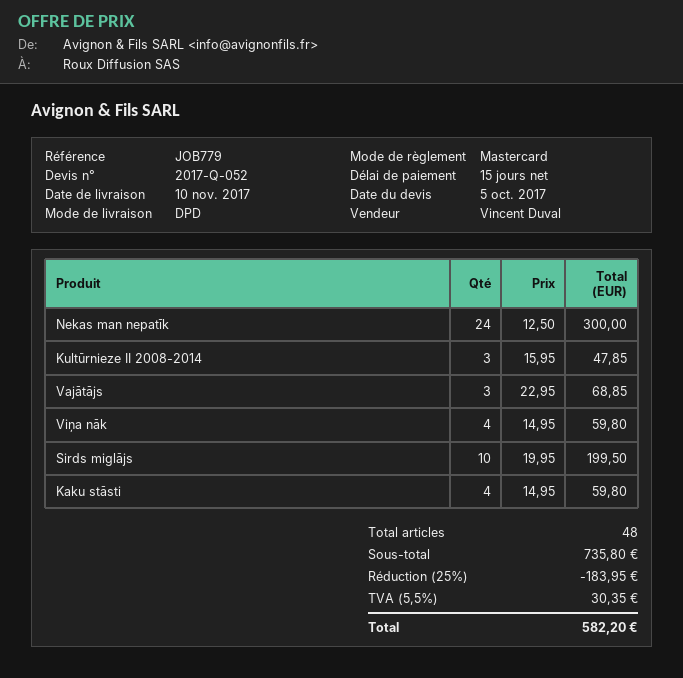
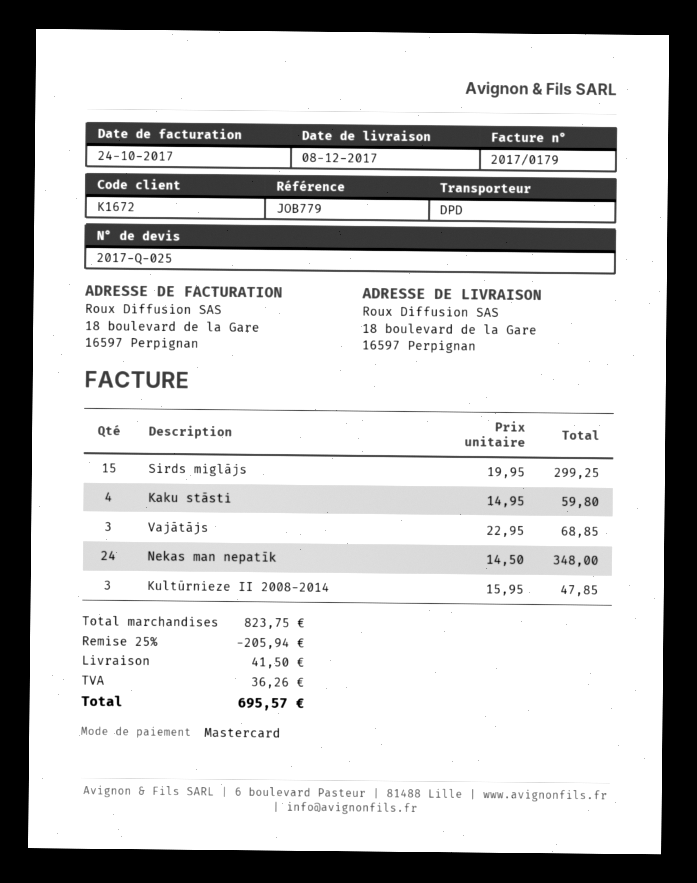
quote number: 2017-Q-052 -> 2017-Q-025
delivery date: 2017-11-10 -> 2017-12-08
Nekas man nepatīk: 24 x 12.50 = 300.00 -> 24 x 14.50 = 348.00
Viņa nāk: 4 x 14.95 = 59.80 -> none
Sirds miglājs: 10 x 19.95 = 199.50 -> 15 x 19.95 = 299.25
subtotal: 735.80 -> 823.75
discount: 25% = 183.95 -> 25% = 205.94
shipping: none -> 41.50
tax: 30.35 -> 36.26
total: 582.20 -> 695.57

